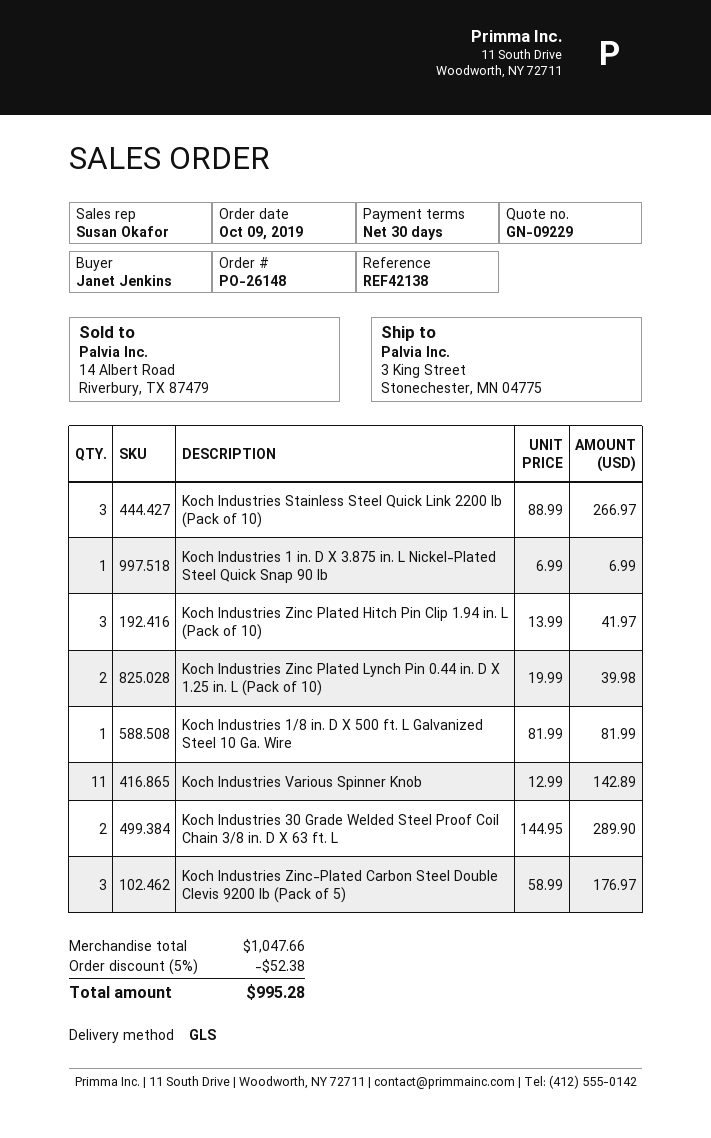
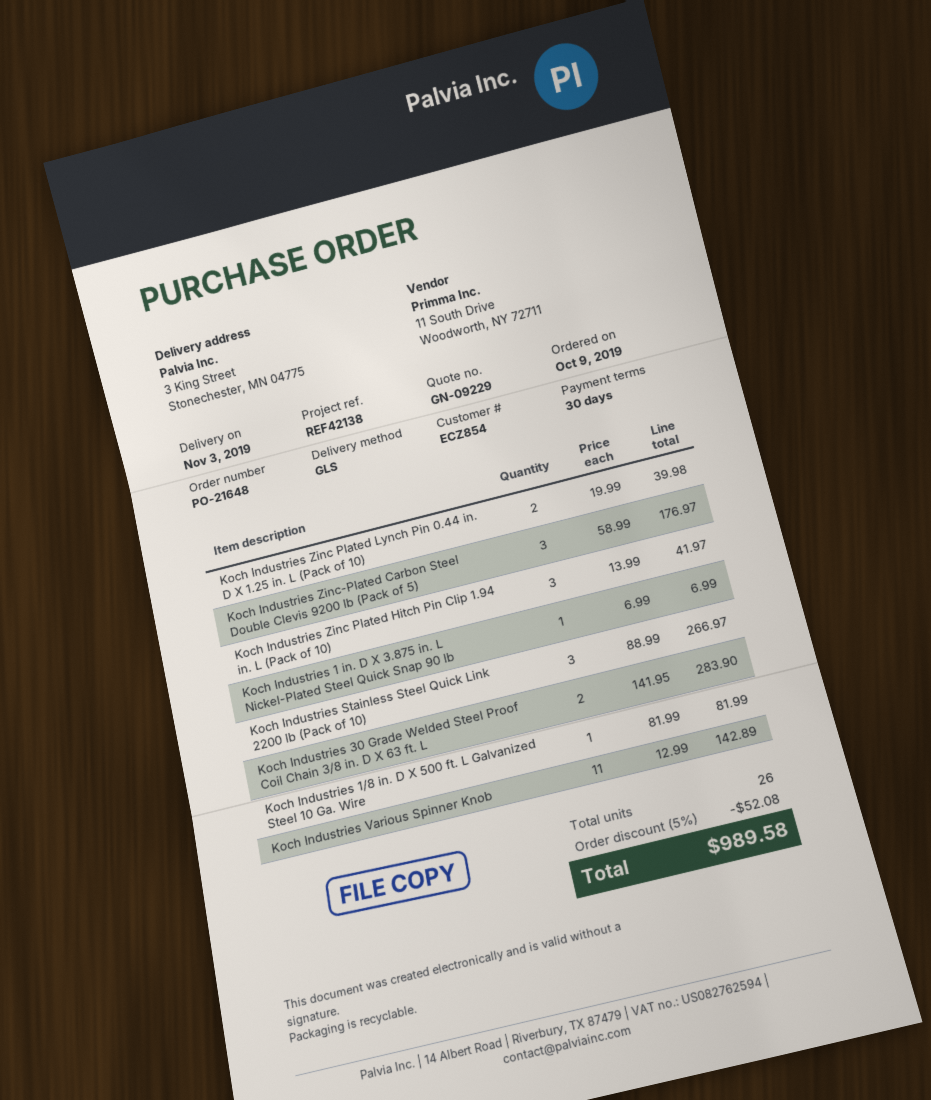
order number: PO-26148 -> PO-21648
Koch Industries 30 Grade Welded Steel Proof Coil Chain 3/8 in. D X 63 ft. L: 2 x 144.95 = 289.90 -> 2 x 141.95 = 283.90
discount: 5% = 52.38 -> 5% = 52.08
total: 995.28 -> 989.58

